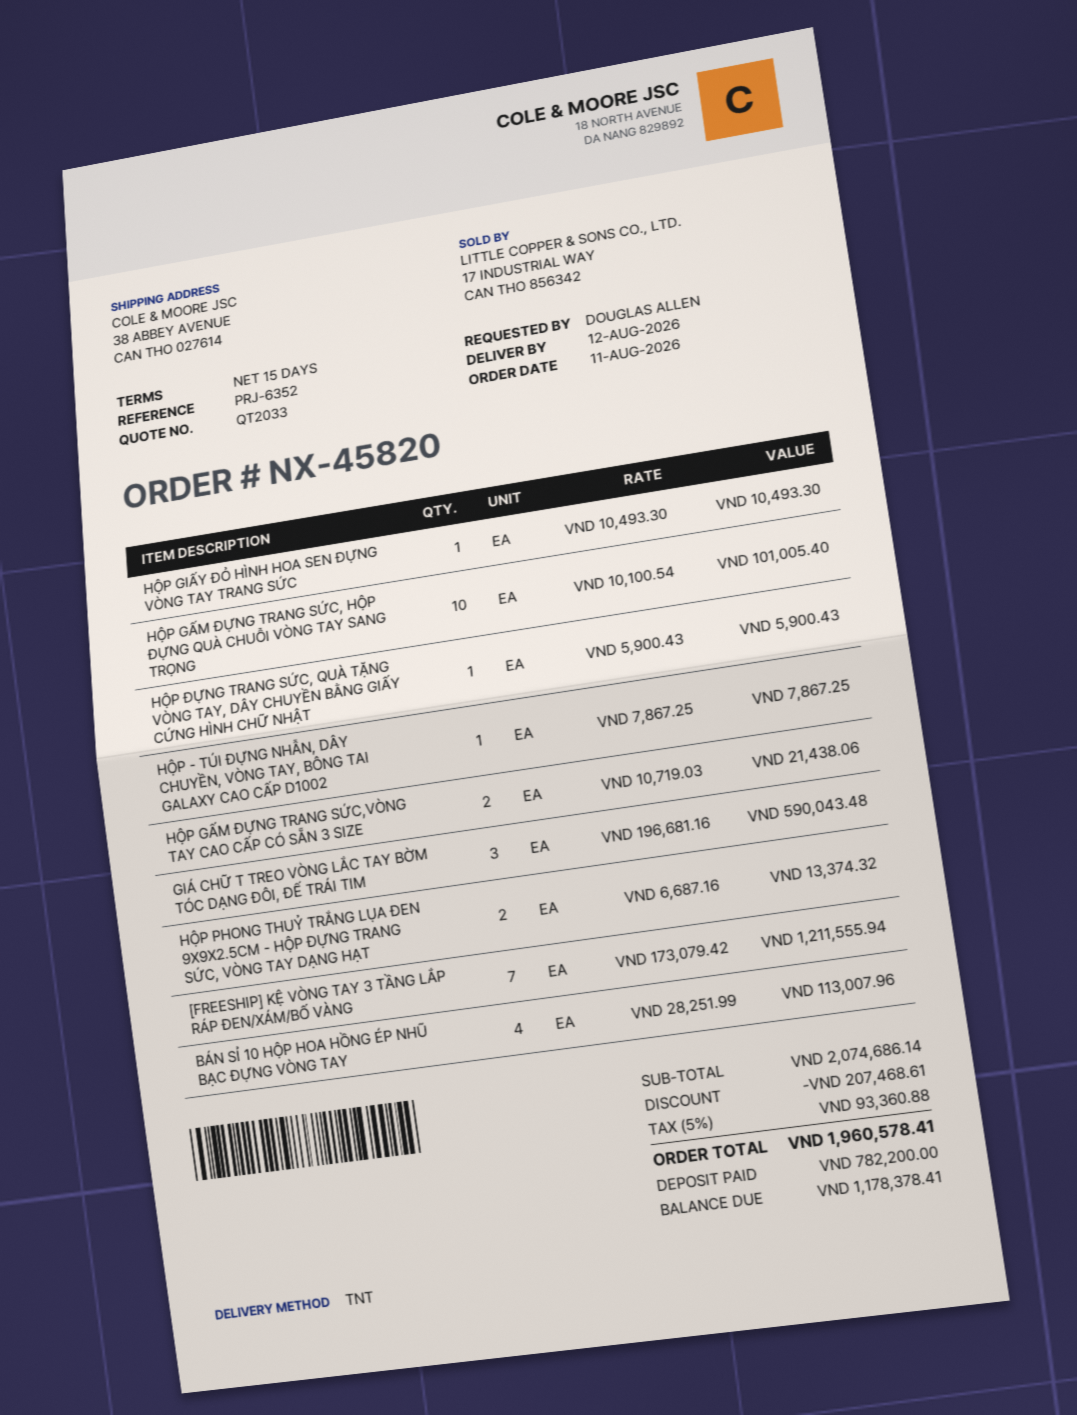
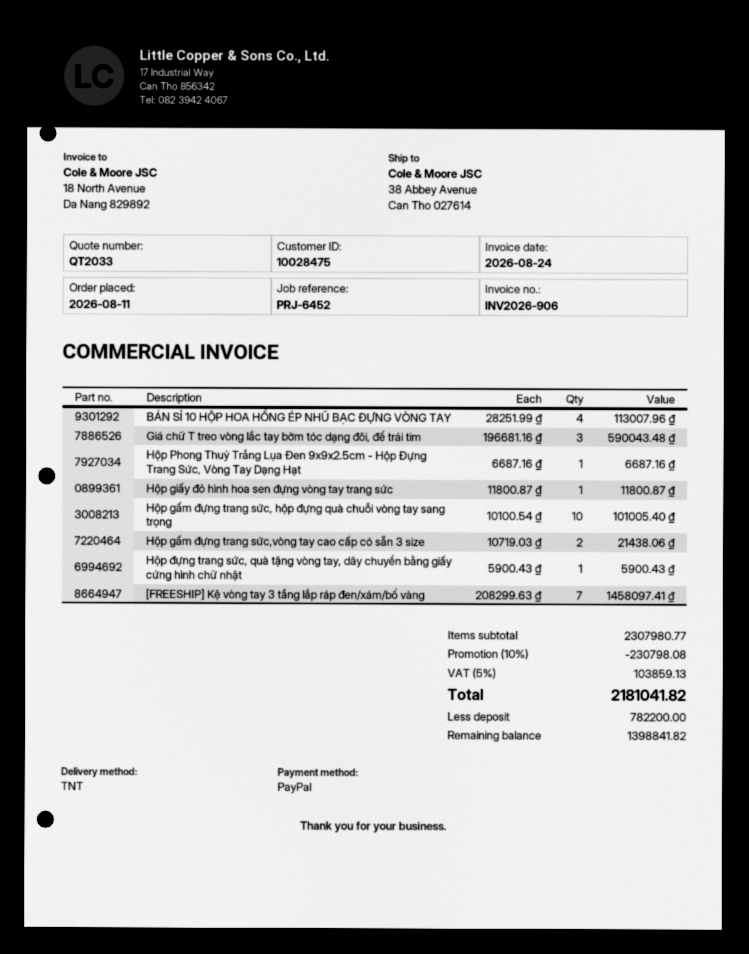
reference: PRJ-6352 -> PRJ-6452
HỘP GIẤY ĐỎ HÌNH HOA SEN ĐỰNG VÒNG TAY TRANG SỨC: 1 x 10493.30 = 10493.30 -> 1 x 11800.87 = 11800.87
HỘP - TÚI ĐỰNG NHẪN, DÂY CHUYỀN, VÒNG TAY, BÔNG TAI GALAXY CAO CẤP D1002: 1 x 7867.25 = 7867.25 -> none
HỘP PHONG THUỶ TRẮNG LỤA ĐEN 9X9X2.5CM - HỘP ĐỰNG TRANG SỨC, VÒNG TAY DẠNG HẠT: 2 x 6687.16 = 13374.32 -> 1 x 6687.16 = 6687.16
[FREESHIP] KỆ VÒNG TAY 3 TẦNG LẮP RÁP ĐEN/XÁM/BỐ VÀNG: 7 x 173079.42 = 1211555.94 -> 7 x 208299.63 = 1458097.41
subtotal: 2074686.14 -> 2307980.77
discount: 207468.61 -> 230798.08
tax: 5% = 93360.88 -> 5% = 103859.13
total: 1960578.41 -> 2181041.82
balance: 1178378.41 -> 1398841.82

